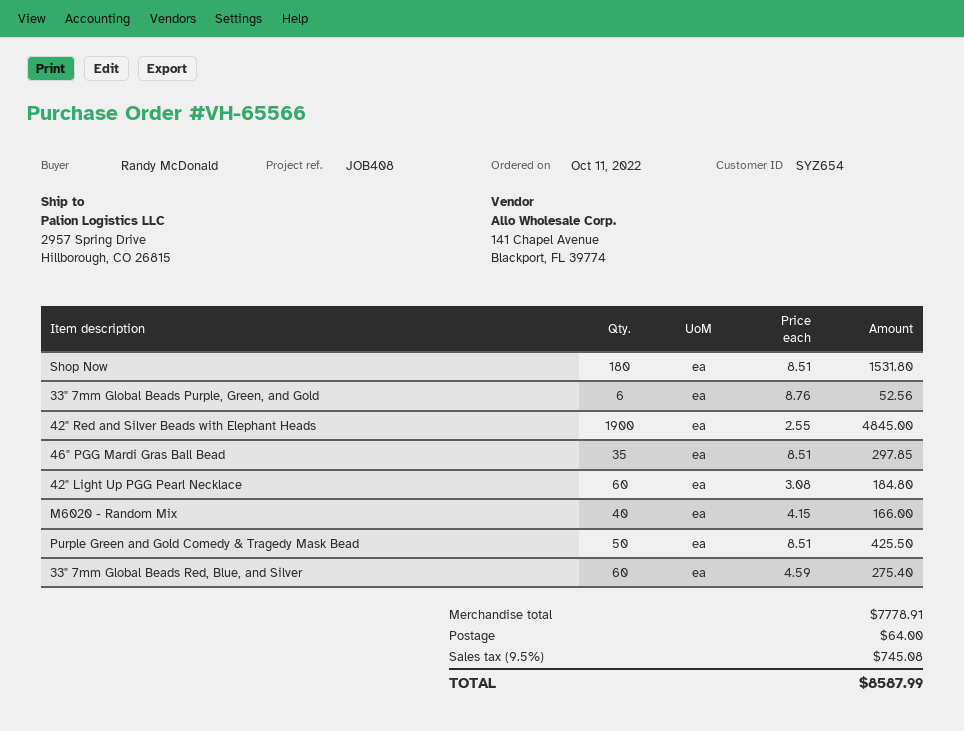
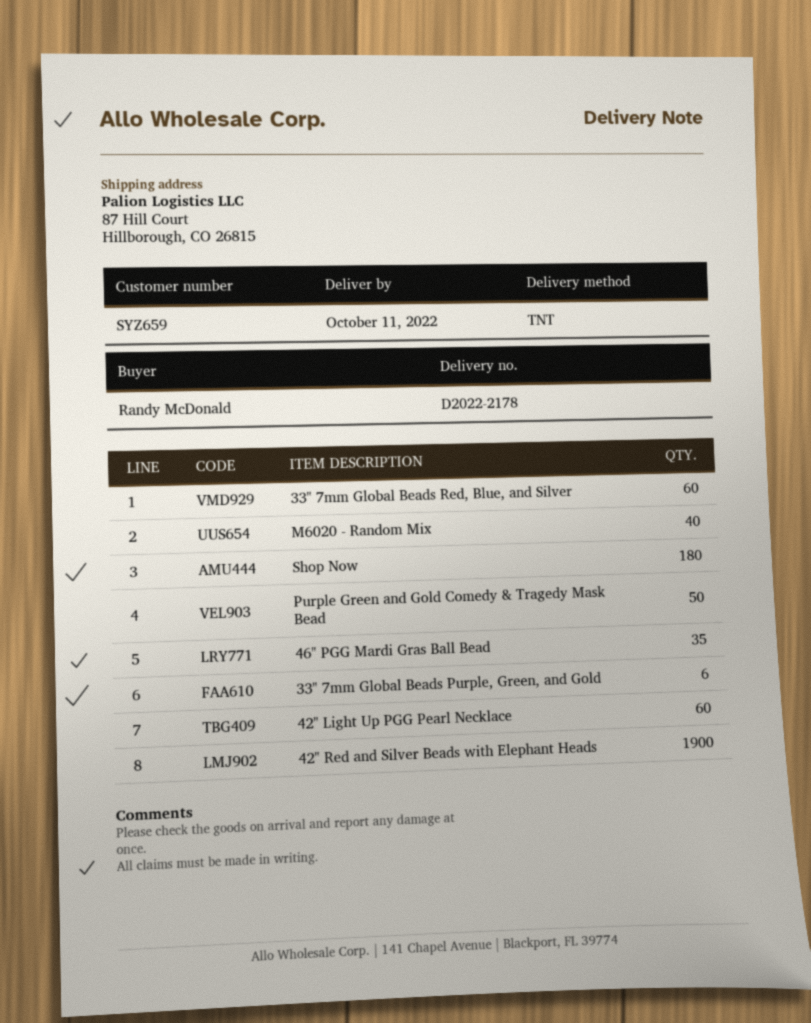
customer number: SYZ654 -> SYZ659
ship to: 2957 Spring Drive, Hillborough, CO 26815 -> 87 Hill Court, Hillborough, CO 26815

